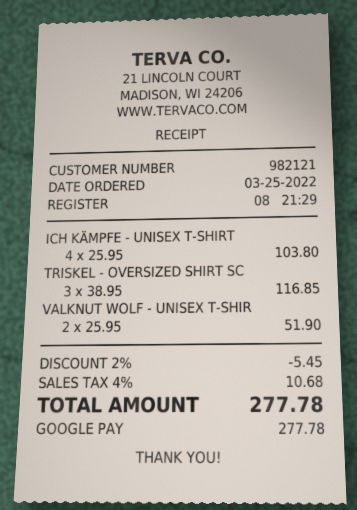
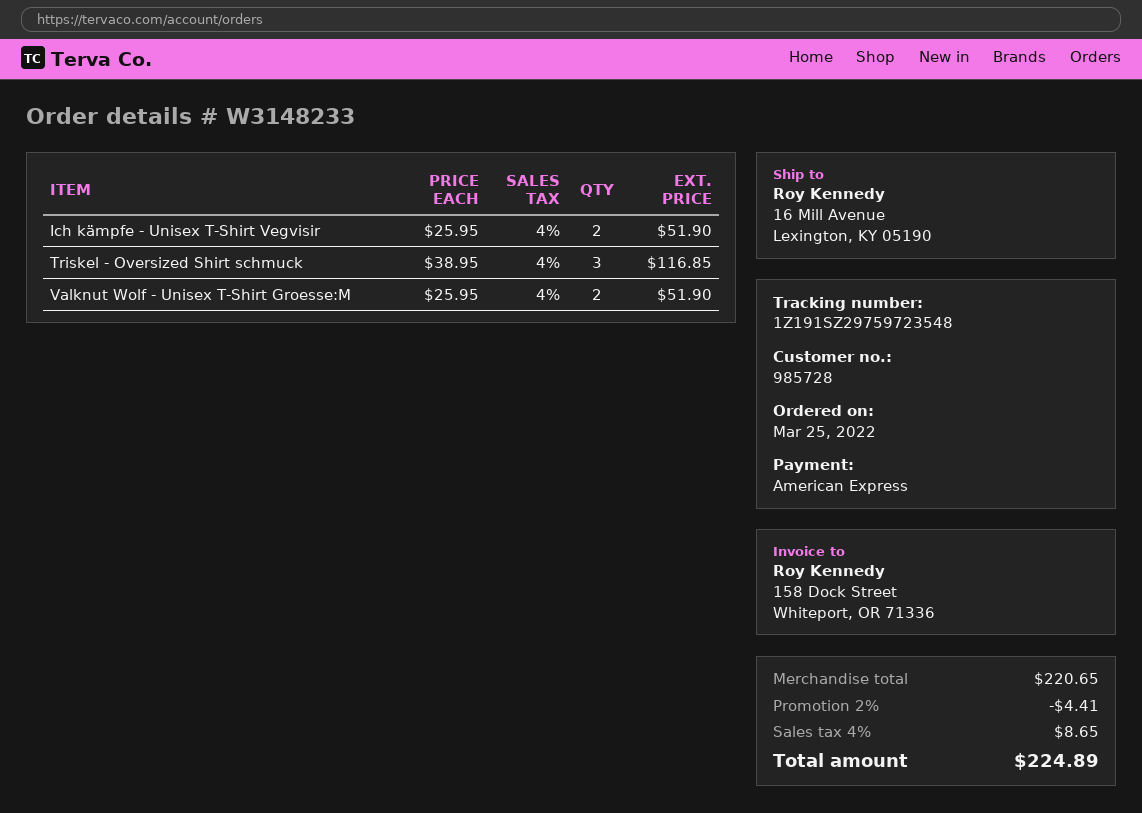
customer number: 982121 -> 985728
payment method: Google Pay -> American Express
ICH KÄMPFE - UNISEX T-SHIRT: 4 x 25.95 = 103.80 -> 2 x 25.95 = 51.90
discount: 2% = 5.45 -> 2% = 4.41
tax: 4% = 10.68 -> 4% = 8.65
total: 277.78 -> 224.89

